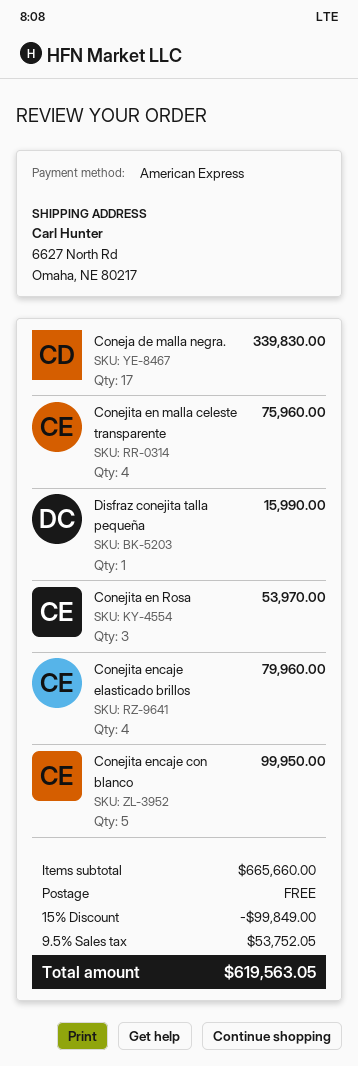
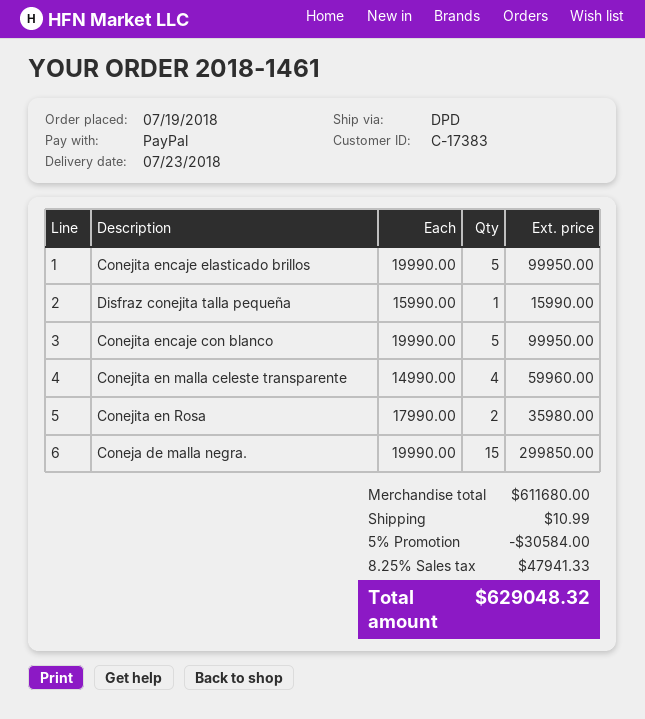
payment method: American Express -> PayPal
Coneja de malla negra.: 17 for 339830.00 -> 15 for 299850.00
Conejita en malla celeste transparente: 4 for 75960.00 -> 4 for 59960.00
Conejita en Rosa: 3 for 53970.00 -> 2 for 35980.00
Conejita encaje elasticado brillos: 4 for 79960.00 -> 5 for 99950.00
subtotal: 665660.00 -> 611680.00
discount: 15% = 99849.00 -> 5% = 30584.00
shipping: 0.00 -> 10.99
tax: 9.5% = 53752.05 -> 8.25% = 47941.33
total: 619563.05 -> 629048.32

